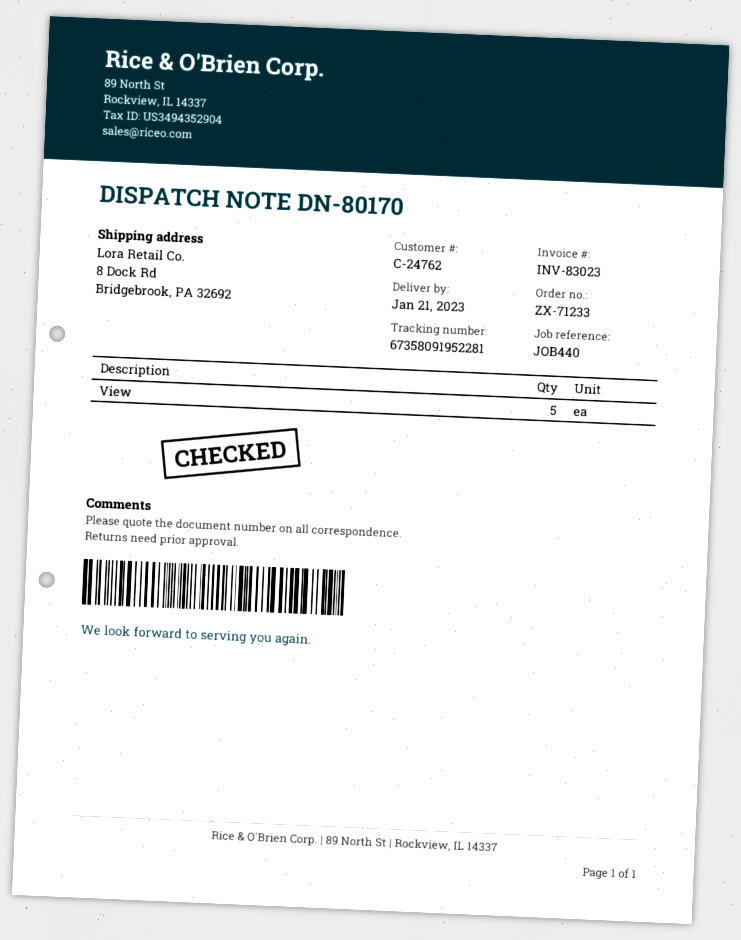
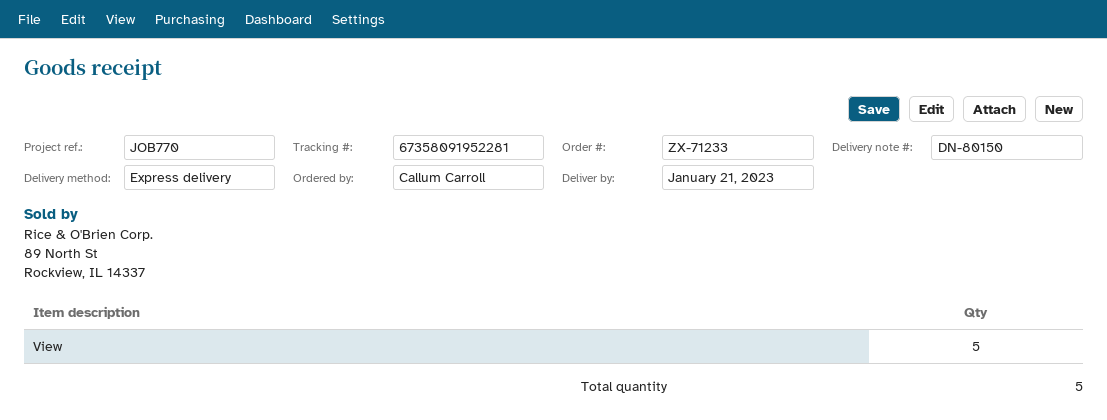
delivery note number: DN-80170 -> DN-80150
reference: JOB440 -> JOB770

